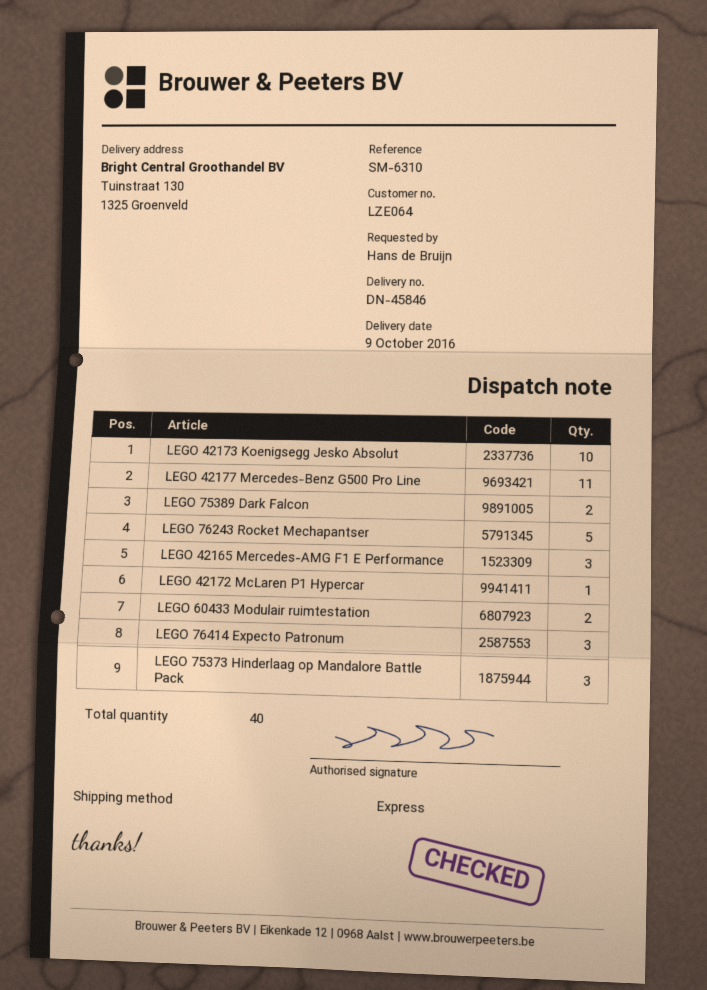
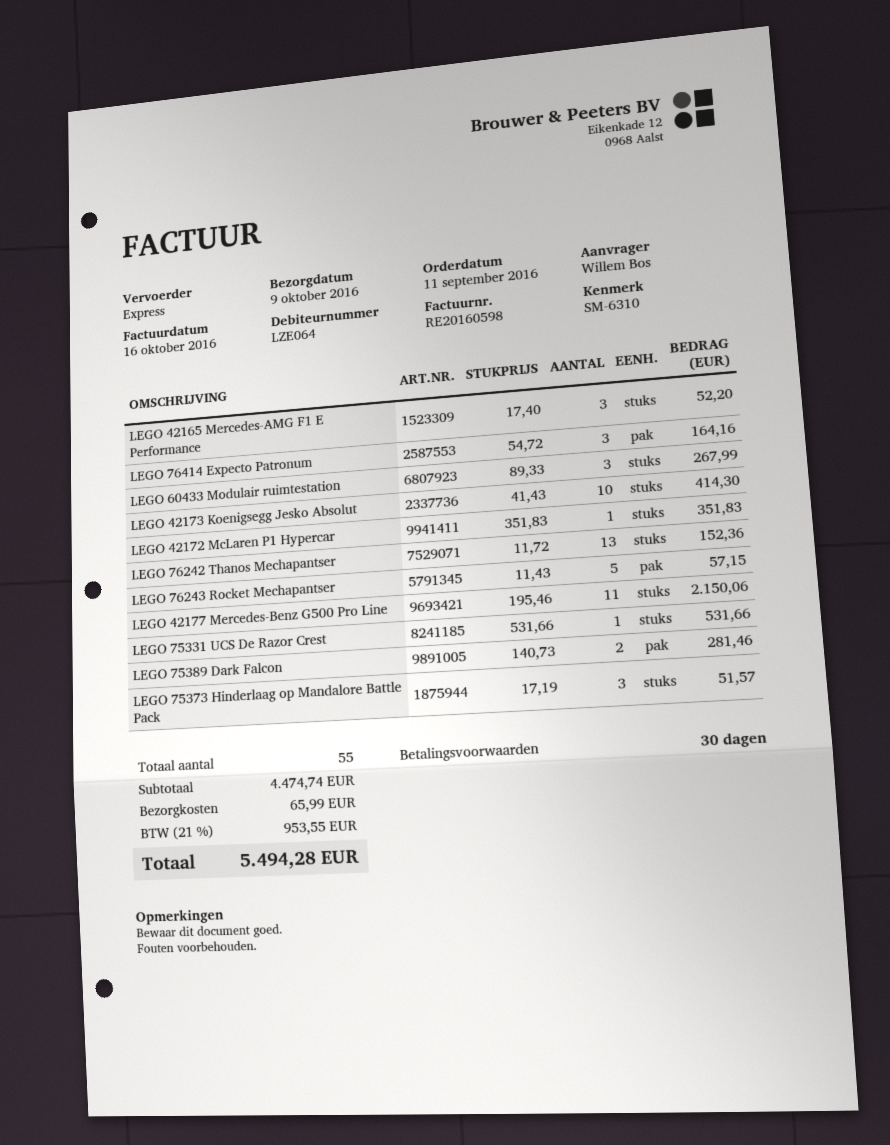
ordered by: Hans de Bruijn -> Willem Bos
LEGO 60433 Modulair ruimtestation: 2 -> 3
LEGO 76242 Thanos Mechapantser: none -> 13
LEGO 75331 UCS De Razor Crest: none -> 1
total quantity: 40 -> 55

